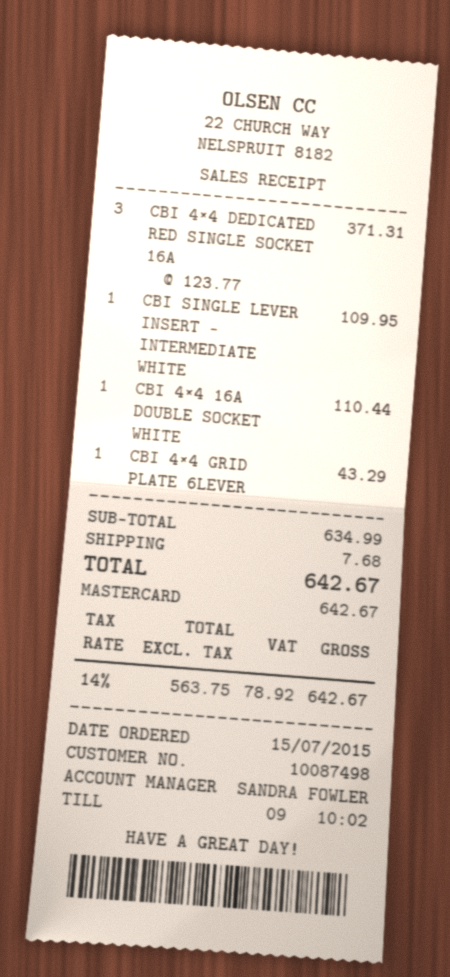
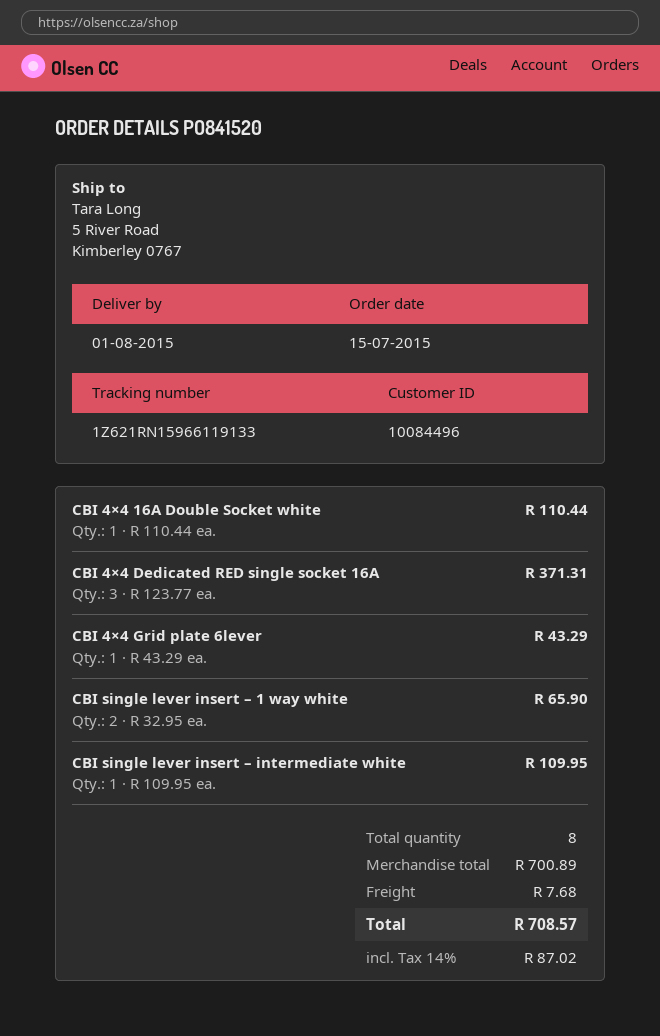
customer number: 10087498 -> 10084496
CBI single lever insert – 1 way white: none -> 2 x 32.95 = 65.90
subtotal: 634.99 -> 700.89
tax: 14% = 78.92 -> 14% = 87.02
total: 642.67 -> 708.57

